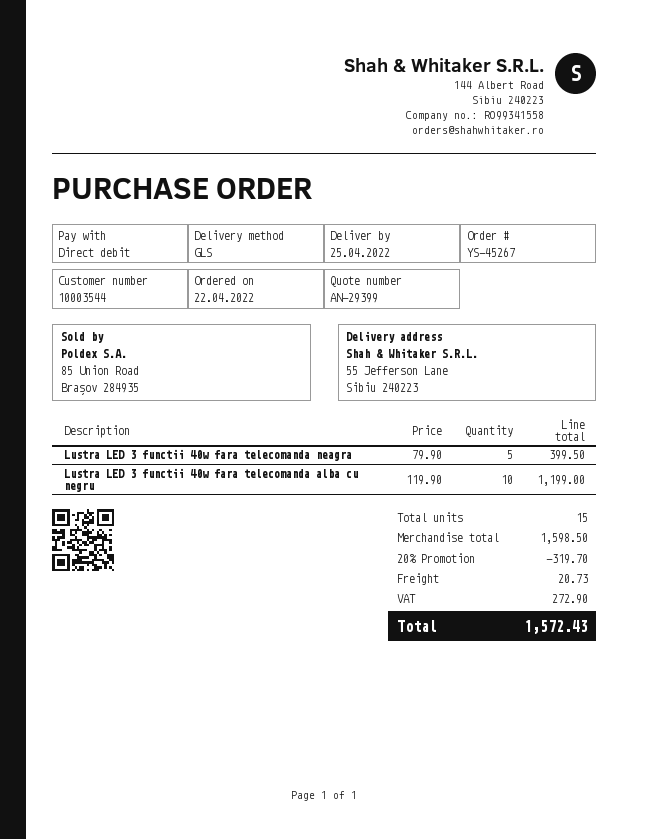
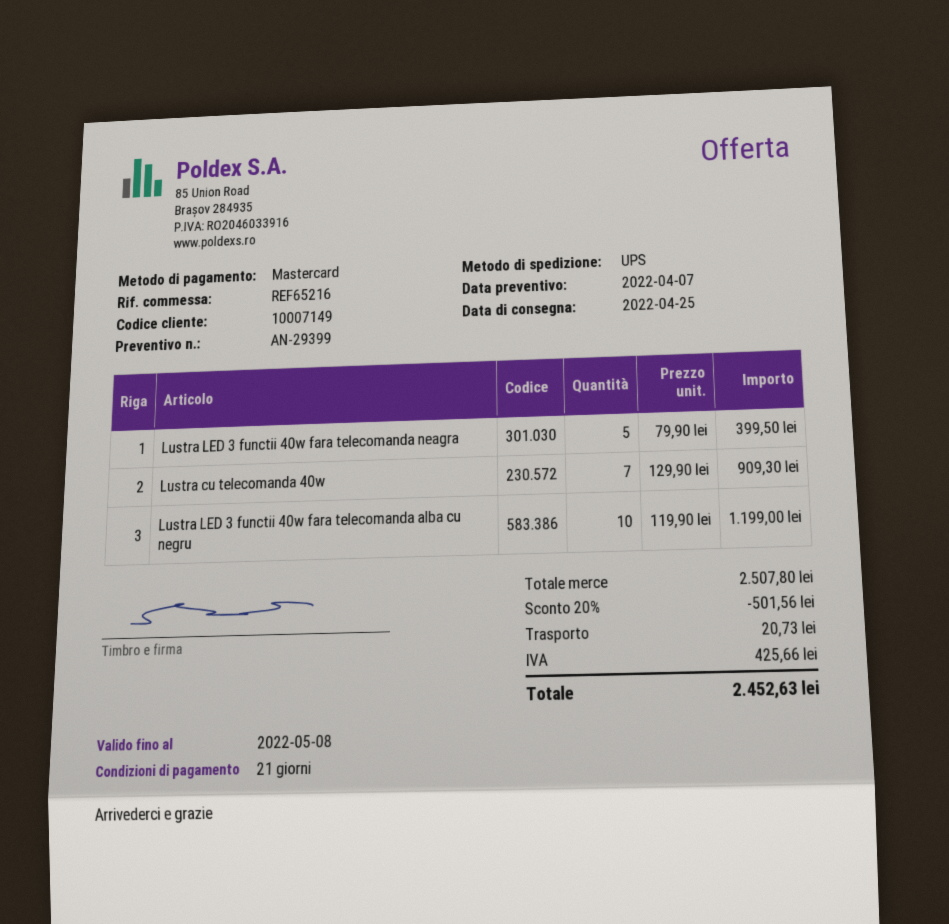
customer number: 10003544 -> 10007149
payment method: direct debit -> Mastercard
shipping method: GLS -> UPS
Lustra cu telecomanda 40w: none -> 7 x 129.90 = 909.30
subtotal: 1598.50 -> 2507.80
discount: 20% = 319.70 -> 20% = 501.56
tax: 272.90 -> 425.66
total: 1572.43 -> 2452.63

